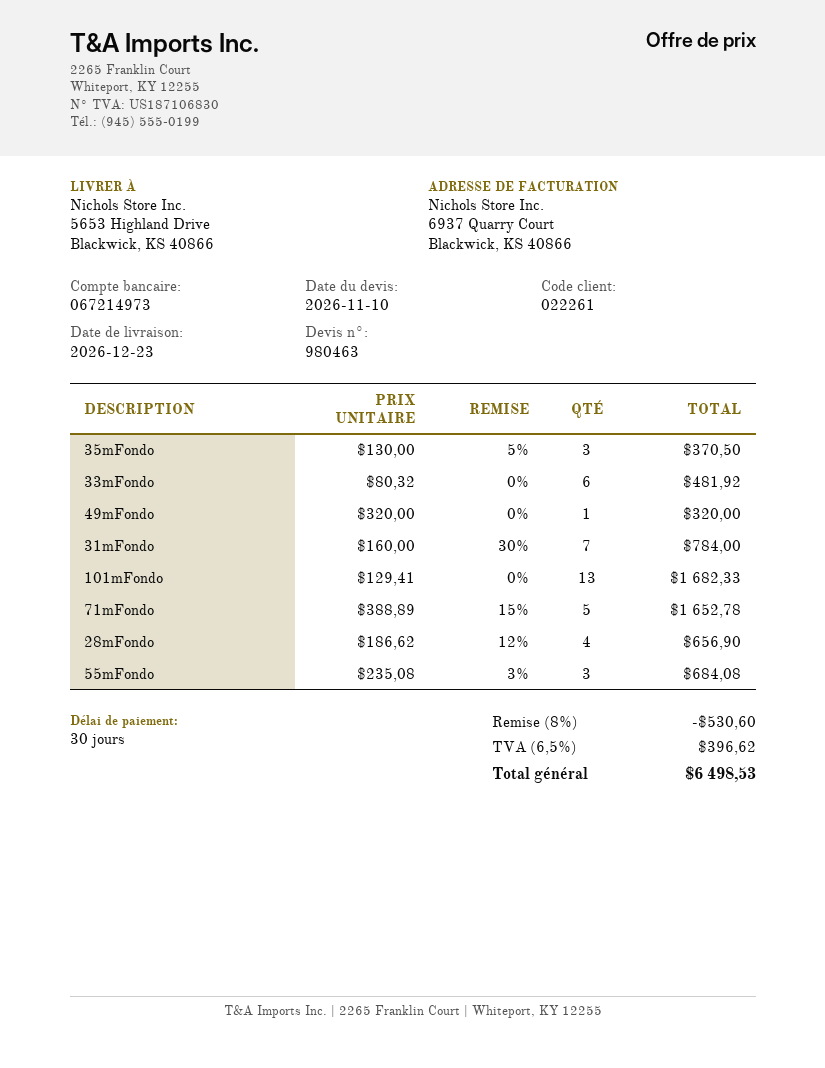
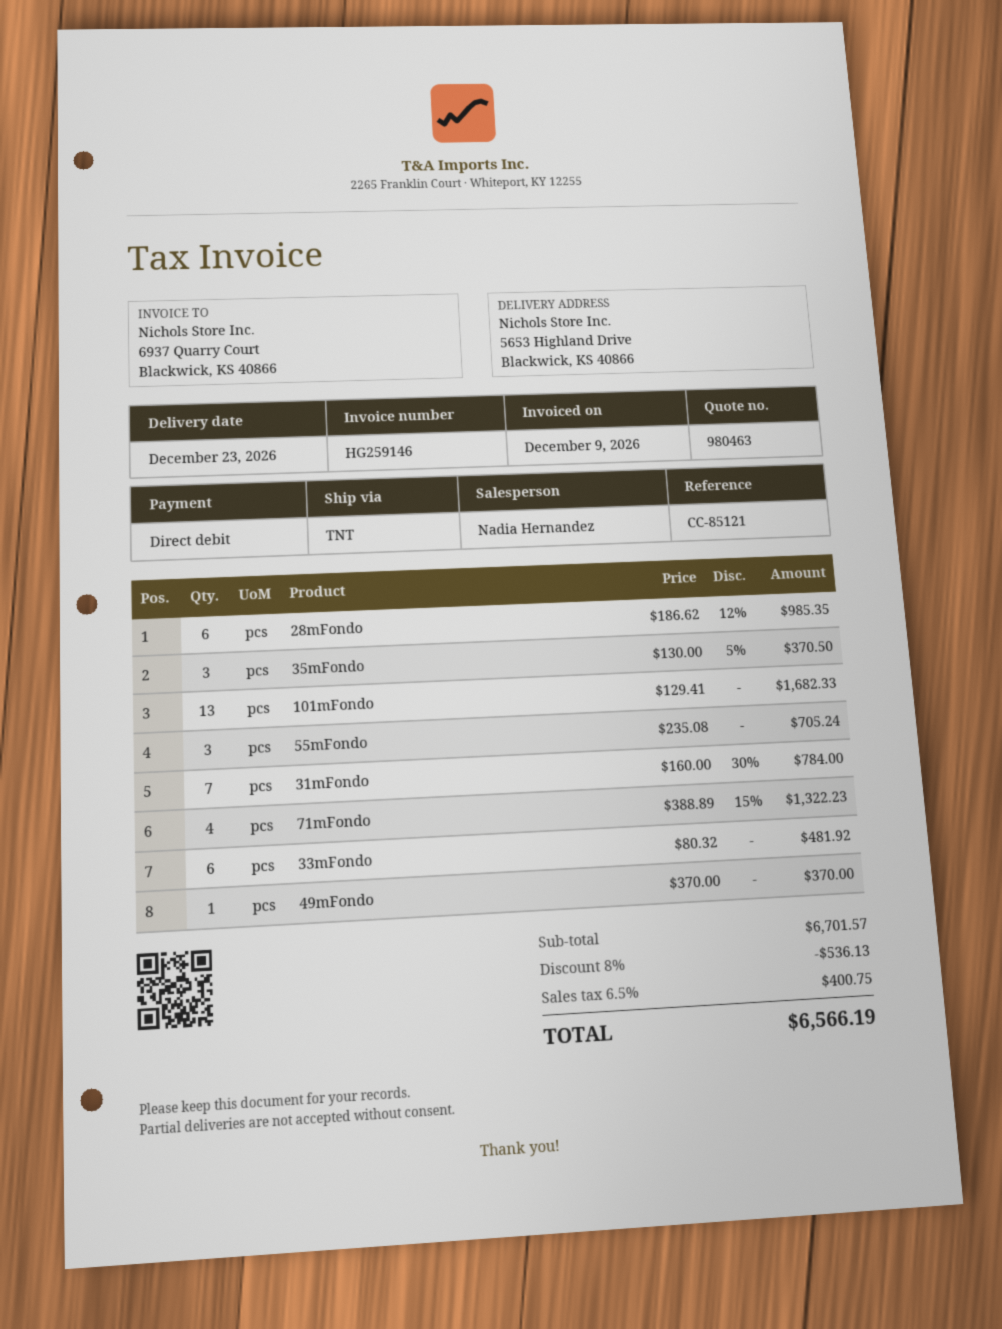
49mFondo: 1 x 320.00 = 320.00 -> 1 x 370.00 = 370.00
71mFondo: 5 x 388.89 - 15% = 1652.78 -> 4 x 388.89 - 15% = 1322.23
28mFondo: 4 x 186.62 - 12% = 656.90 -> 6 x 186.62 - 12% = 985.35
55mFondo: 3 x 235.08 - 3% = 684.08 -> 3 x 235.08 = 705.24
discount: 8% = 530.60 -> 8% = 536.13
tax: 6.5% = 396.62 -> 6.5% = 400.75
total: 6498.53 -> 6566.19

